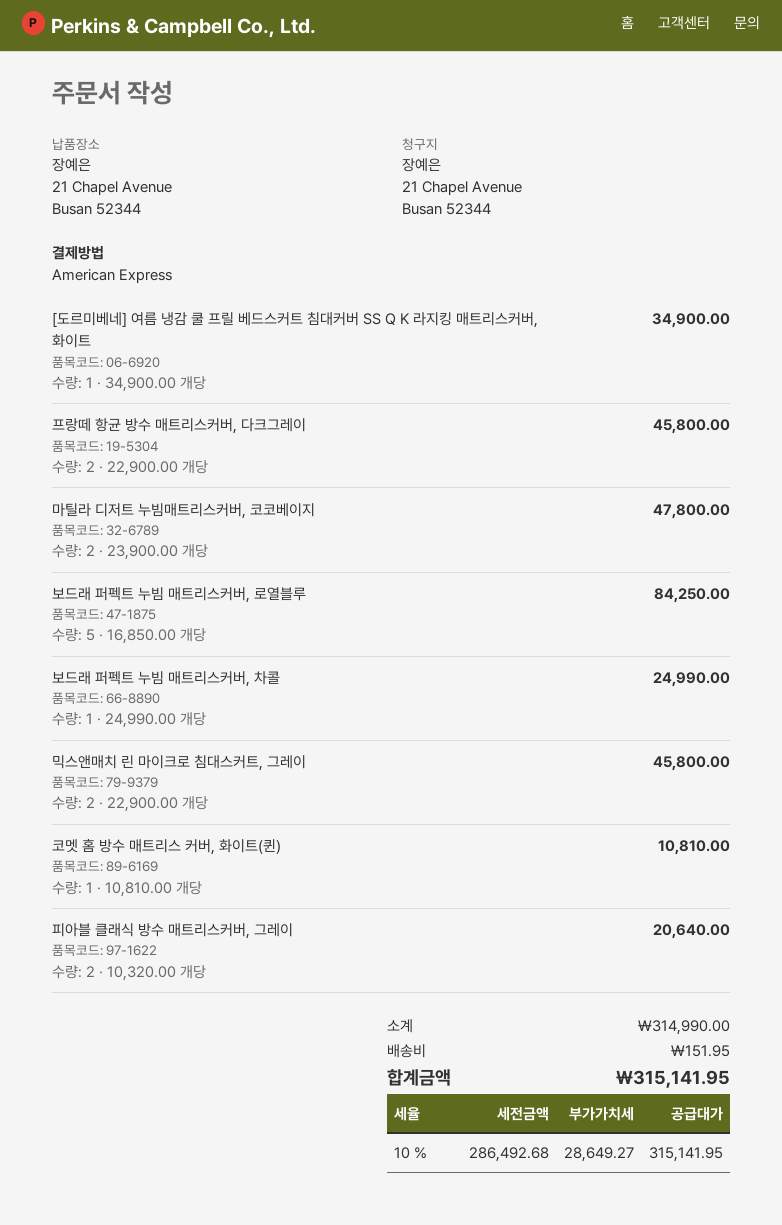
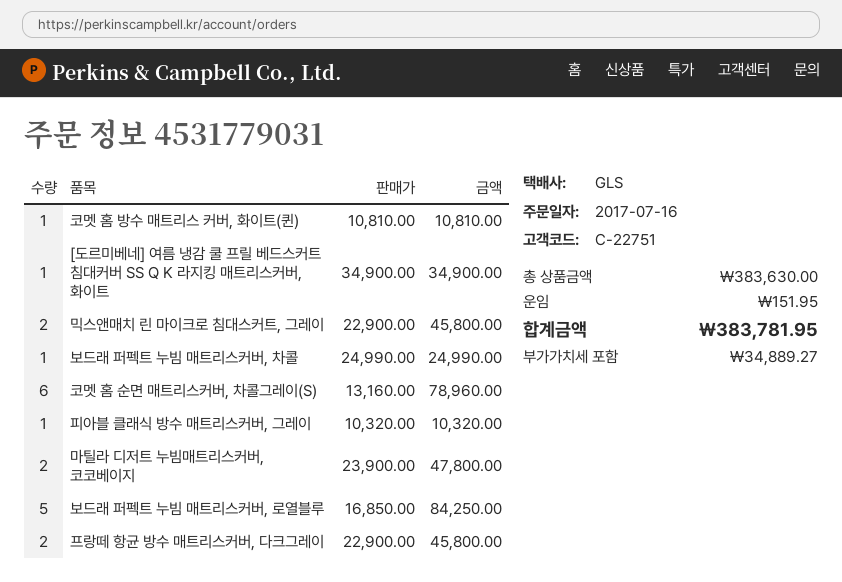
피아블 클래식 방수 매트리스커버, 그레이: 2 x 10320.00 = 20640.00 -> 1 x 10320.00 = 10320.00
코멧 홈 순면 매트리스커버, 차콜그레이(S): none -> 6 x 13160.00 = 78960.00
subtotal: 314990.00 -> 383630.00
tax: 28649.27 -> 34889.27
total: 315141.95 -> 383781.95

